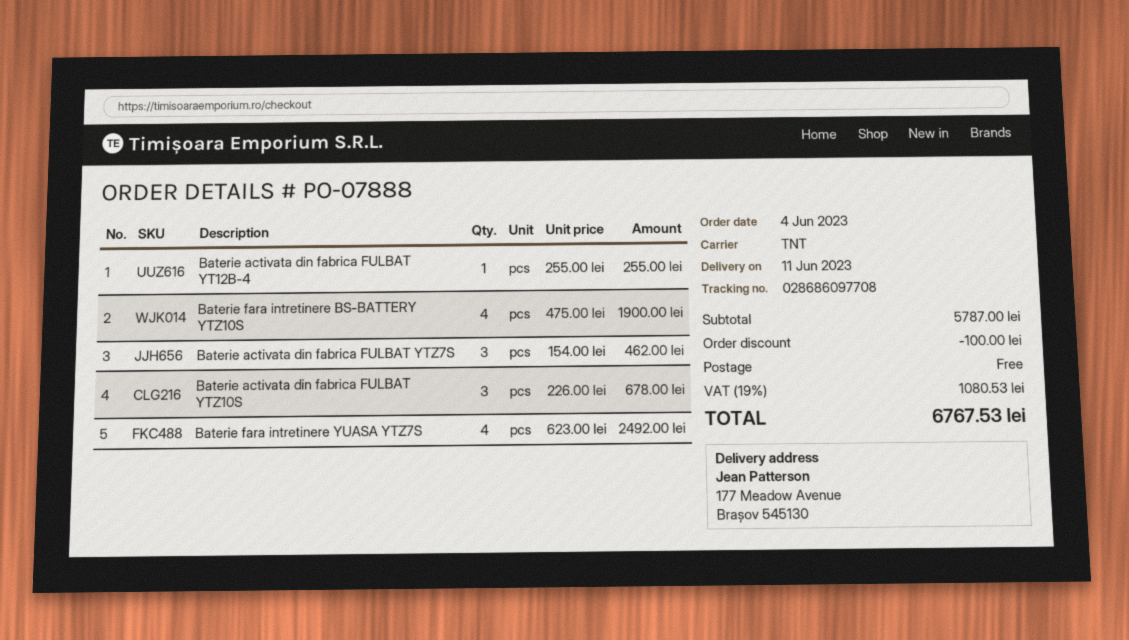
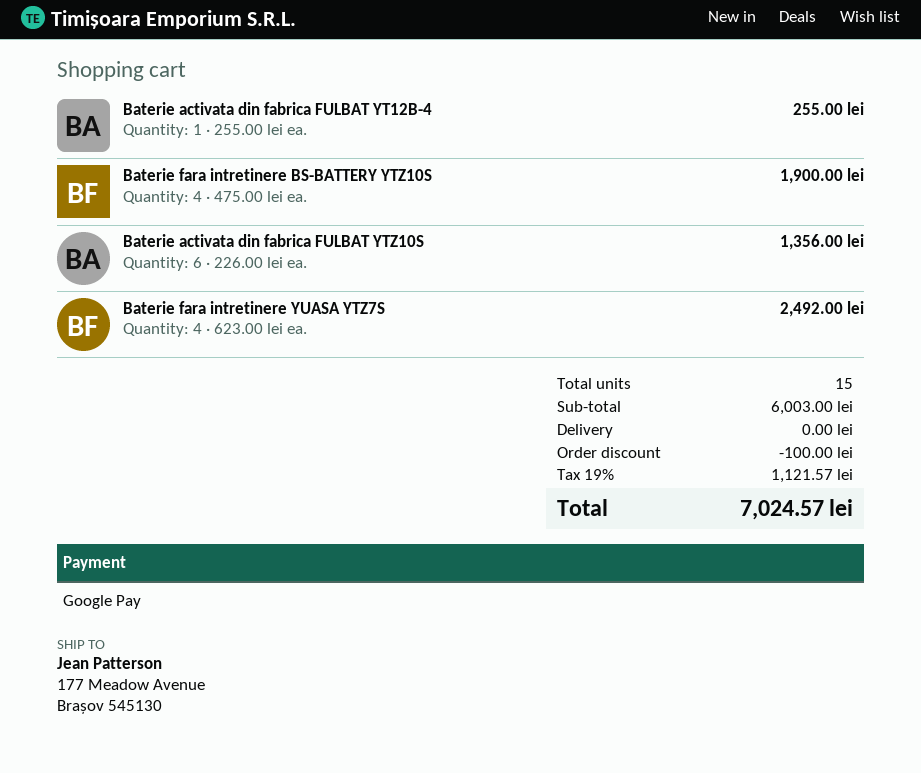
Baterie activata din fabrica FULBAT YTZ7S: 3 x 154.00 = 462.00 -> none
Baterie activata din fabrica FULBAT YTZ10S: 3 x 226.00 = 678.00 -> 6 x 226.00 = 1356.00
subtotal: 5787.00 -> 6003.00
tax: 19% = 1080.53 -> 19% = 1121.57
total: 6767.53 -> 7024.57

